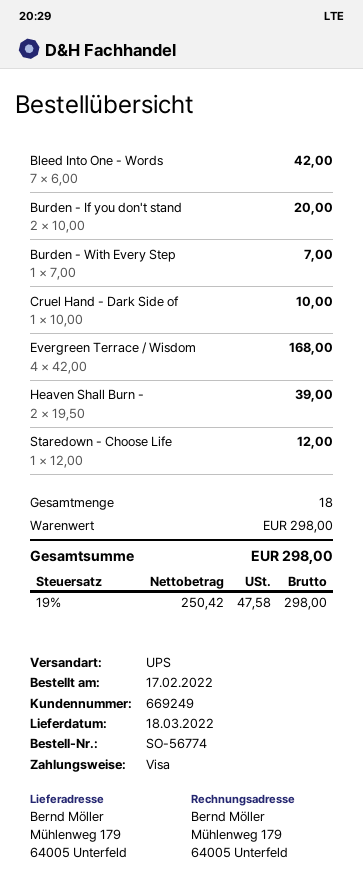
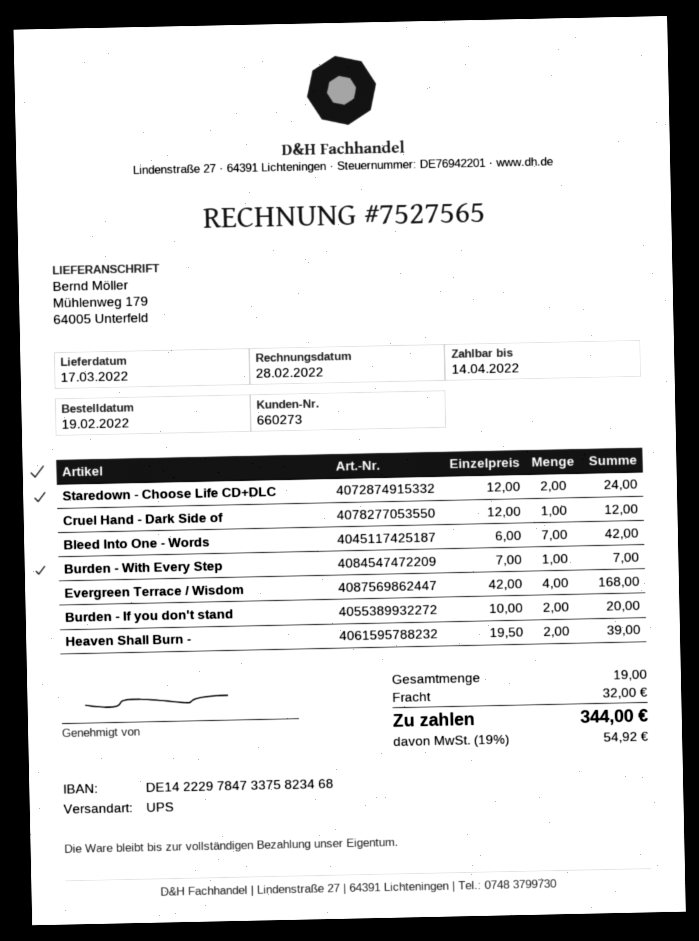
order date: 2022-02-17 -> 2022-02-19
delivery date: 2022-03-18 -> 2022-03-17
customer number: 669249 -> 660273
Cruel Hand - Dark Side of: 1 x 10.00 = 10.00 -> 1 x 12.00 = 12.00
Staredown - Choose Life: 1 x 12.00 = 12.00 -> none
Staredown - Choose Life CD+DLC: none -> 2 x 12.00 = 24.00
total quantity: 18 -> 19
shipping: none -> 32.00
tax: 19% = 47.58 -> 19% = 54.92
total: 298.00 -> 344.00

